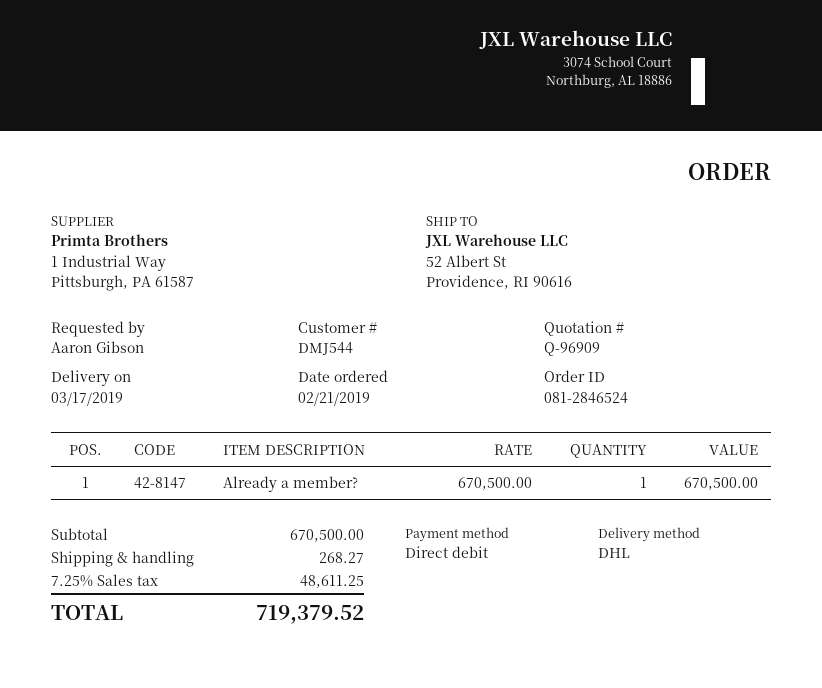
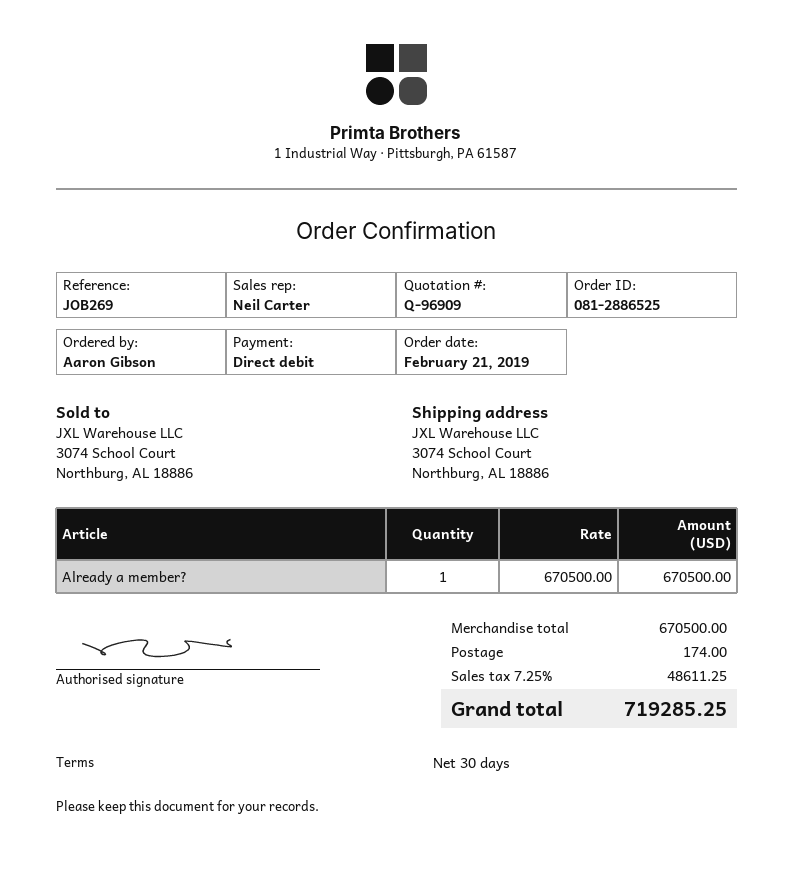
order number: 081-2846524 -> 081-2886525
ship to: 52 Albert St, Providence, RI 90616 -> 3074 School Court, Northburg, AL 18886
shipping: 268.27 -> 174.00
total: 719379.52 -> 719285.25

